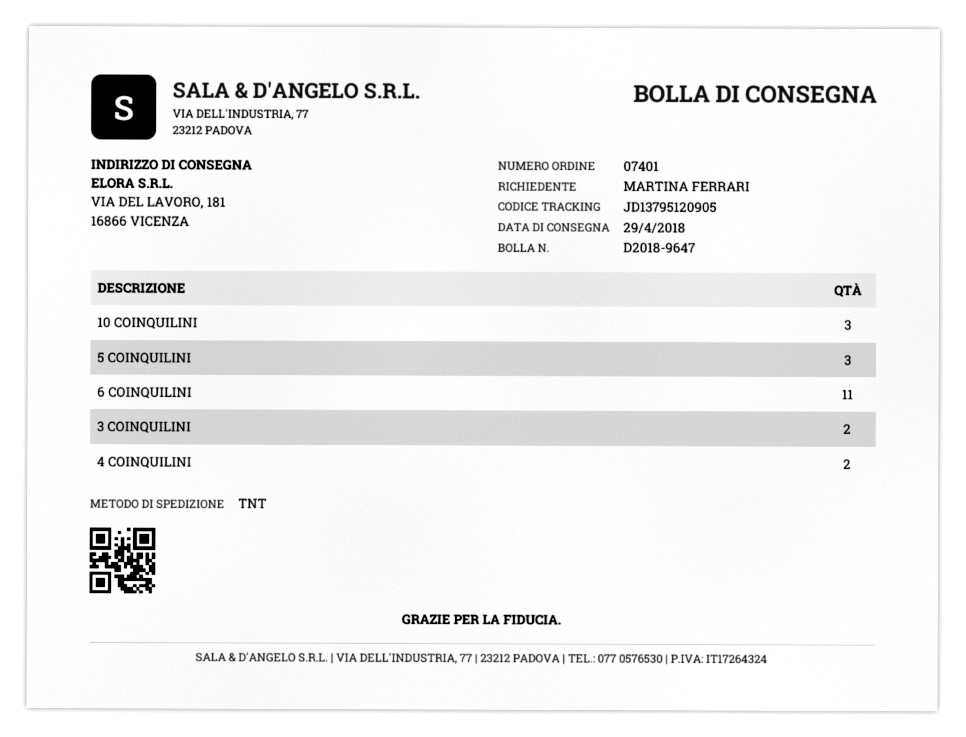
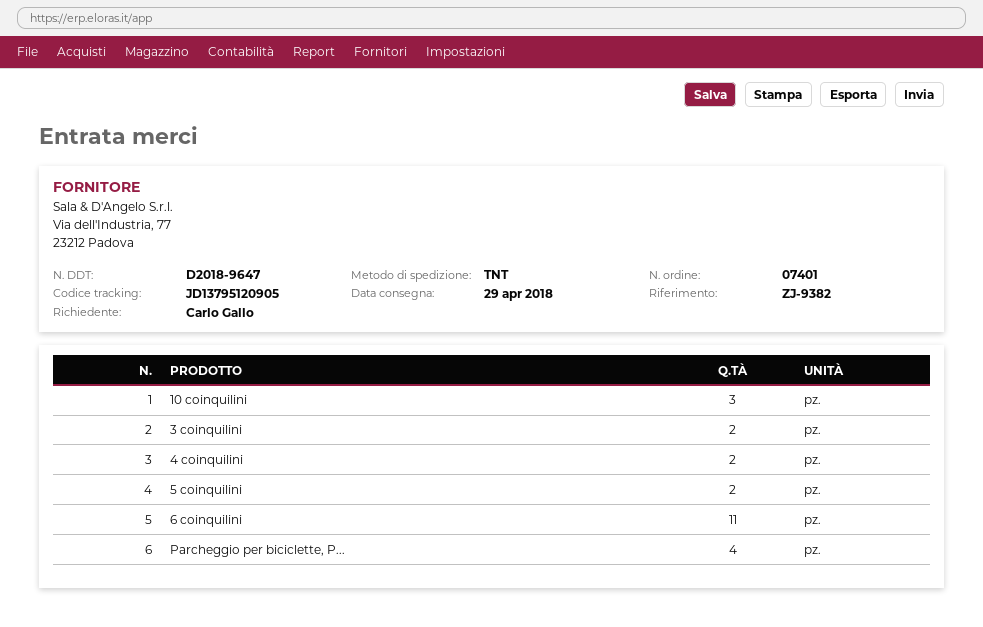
ordered by: MARTINA FERRARI -> Carlo Gallo
5 COINQUILINI: 3 -> 2
Parcheggio per biciclette, P...: none -> 4

